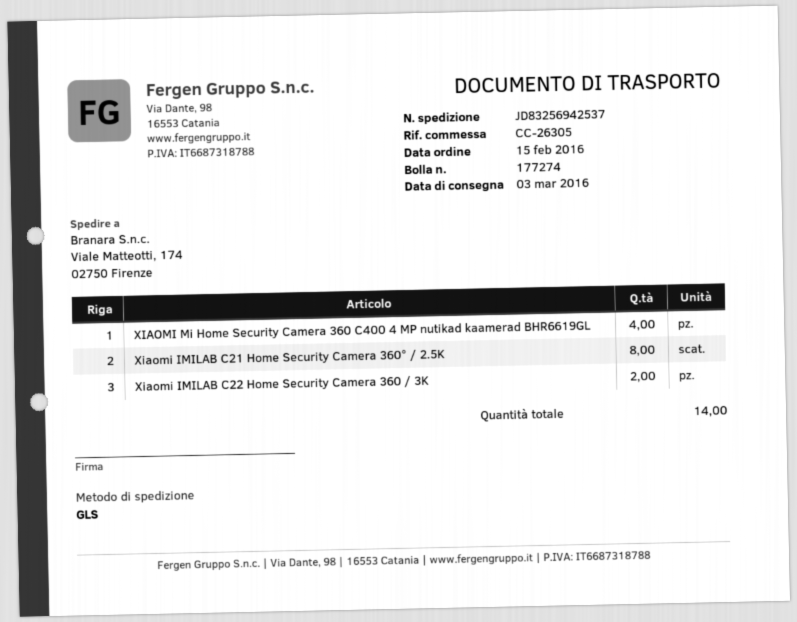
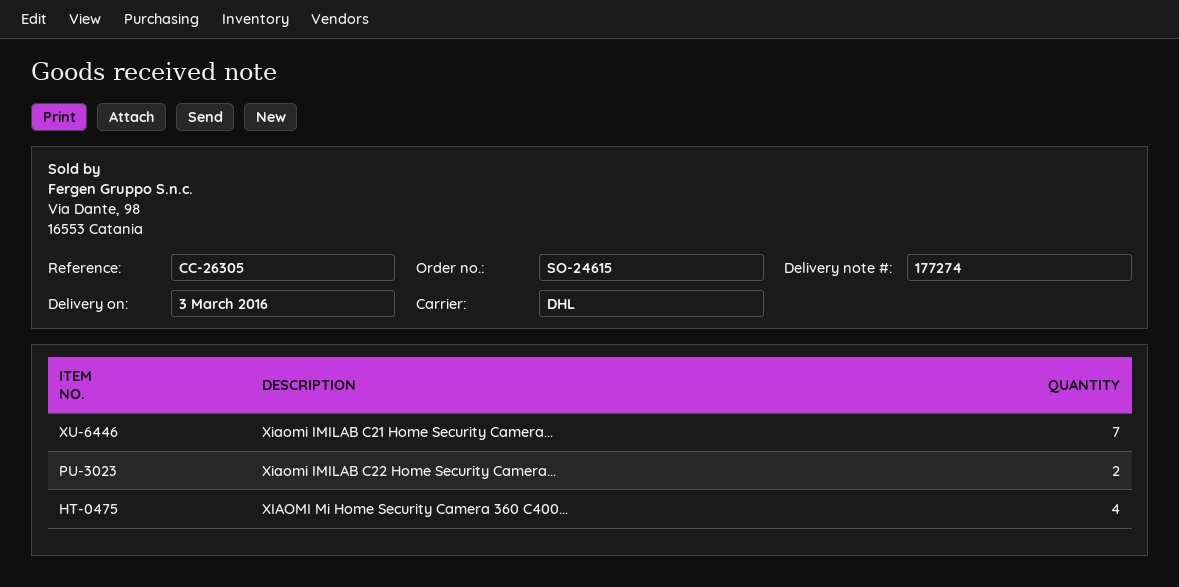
shipping method: GLS -> DHL
Xiaomi IMILAB C21 Home Security Camera 360° / 2.5K: 8 -> 7

